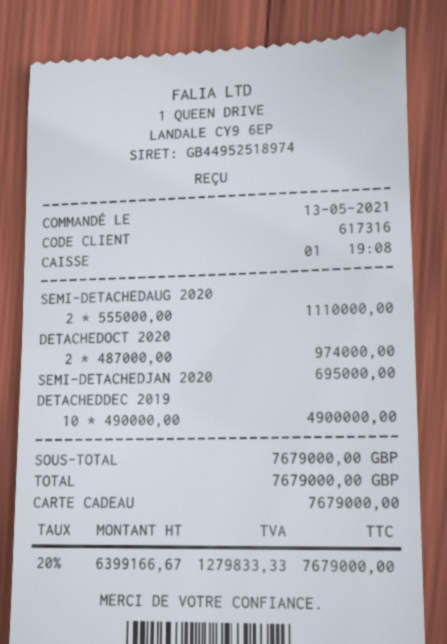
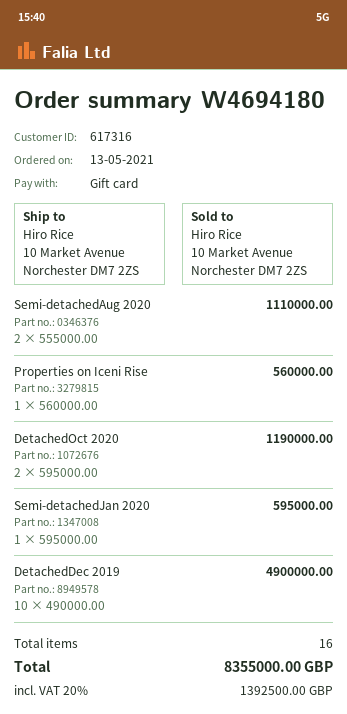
DETACHEDOCT 2020: 2 x 487000.00 = 974000.00 -> 2 x 595000.00 = 1190000.00
SEMI-DETACHEDJAN 2020: 1 x 695000.00 = 695000.00 -> 1 x 595000.00 = 595000.00
Properties on Iceni Rise: none -> 1 x 560000.00 = 560000.00
tax: 20% = 1279833.33 -> 20% = 1392500.00
total: 7679000.00 -> 8355000.00

